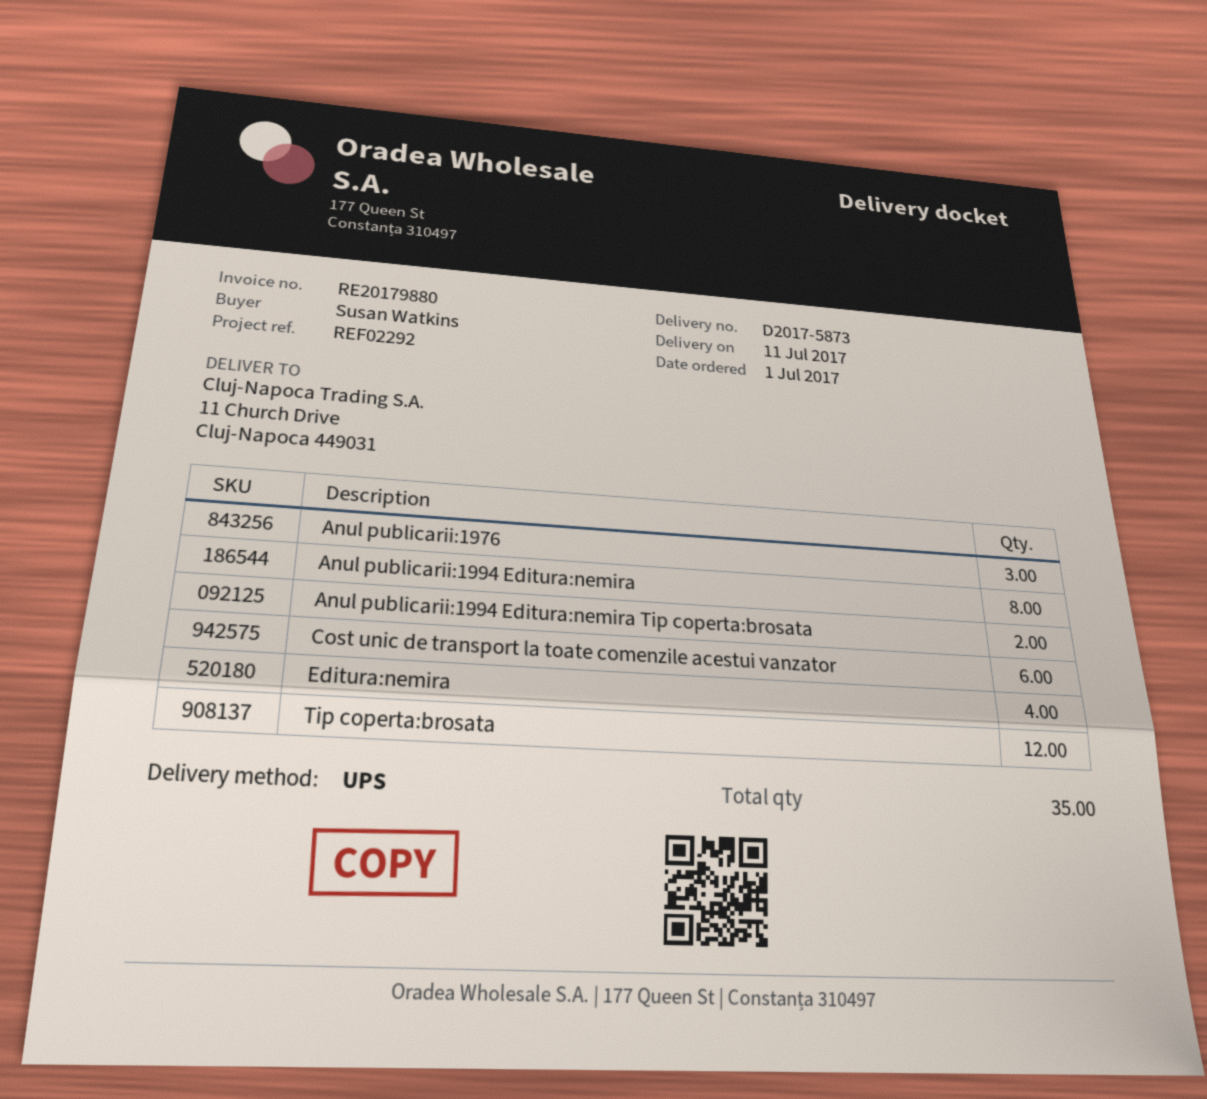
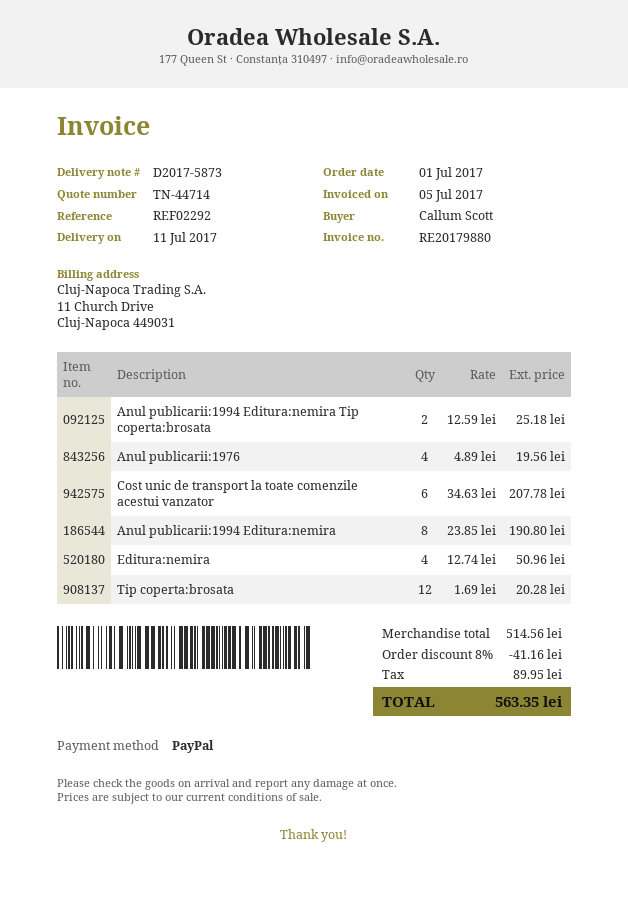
ordered by: Susan Watkins -> Callum Scott
Anul publicarii:1976: 3 -> 4

